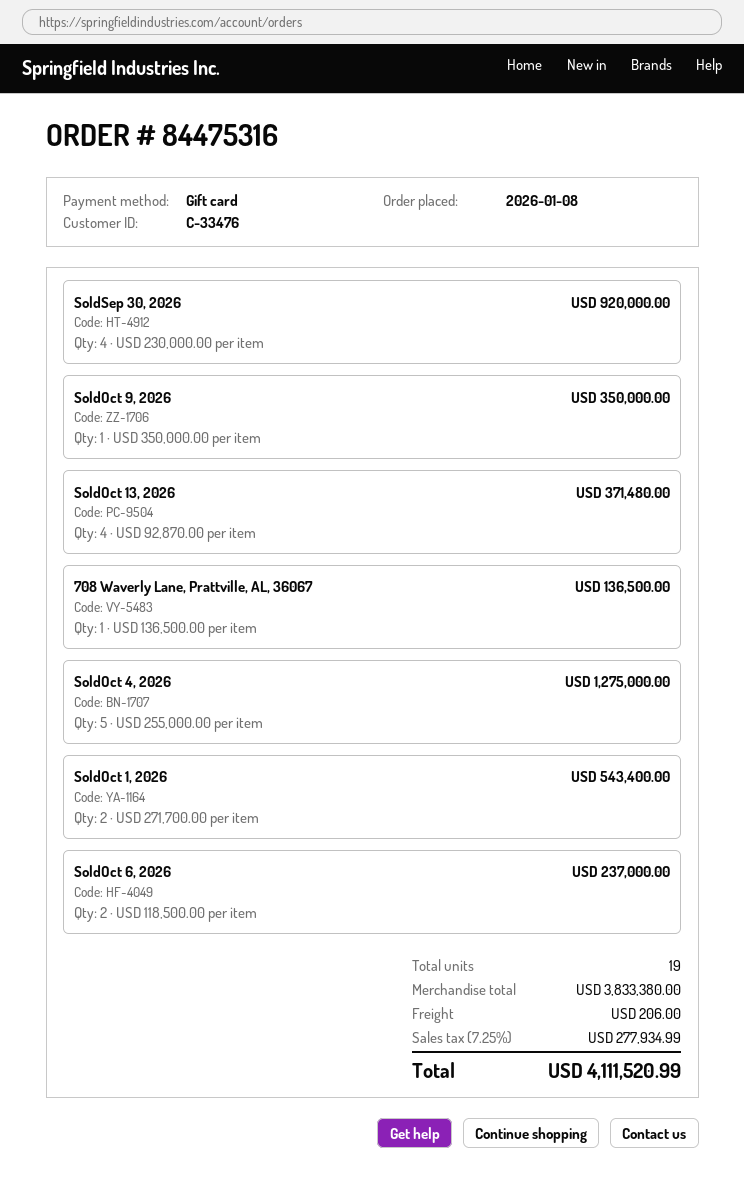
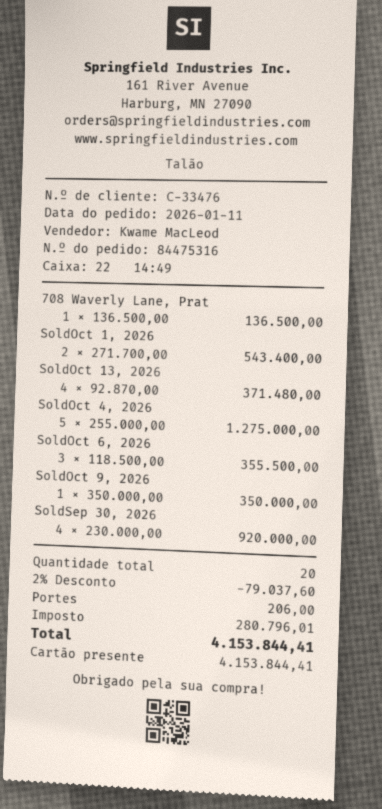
order date: 2026-01-08 -> 2026-01-11
SoldOct 6, 2026: 2 x 118500.00 = 237000.00 -> 3 x 118500.00 = 355500.00
total quantity: 19 -> 20
discount: none -> 2% = 79037.60
tax: 277934.99 -> 280796.01
total: 4111520.99 -> 4153844.41

